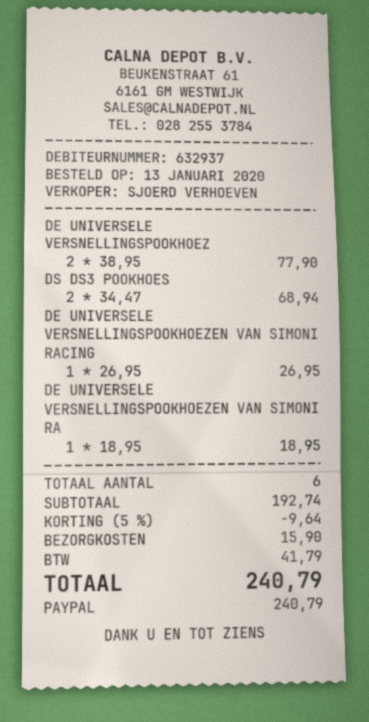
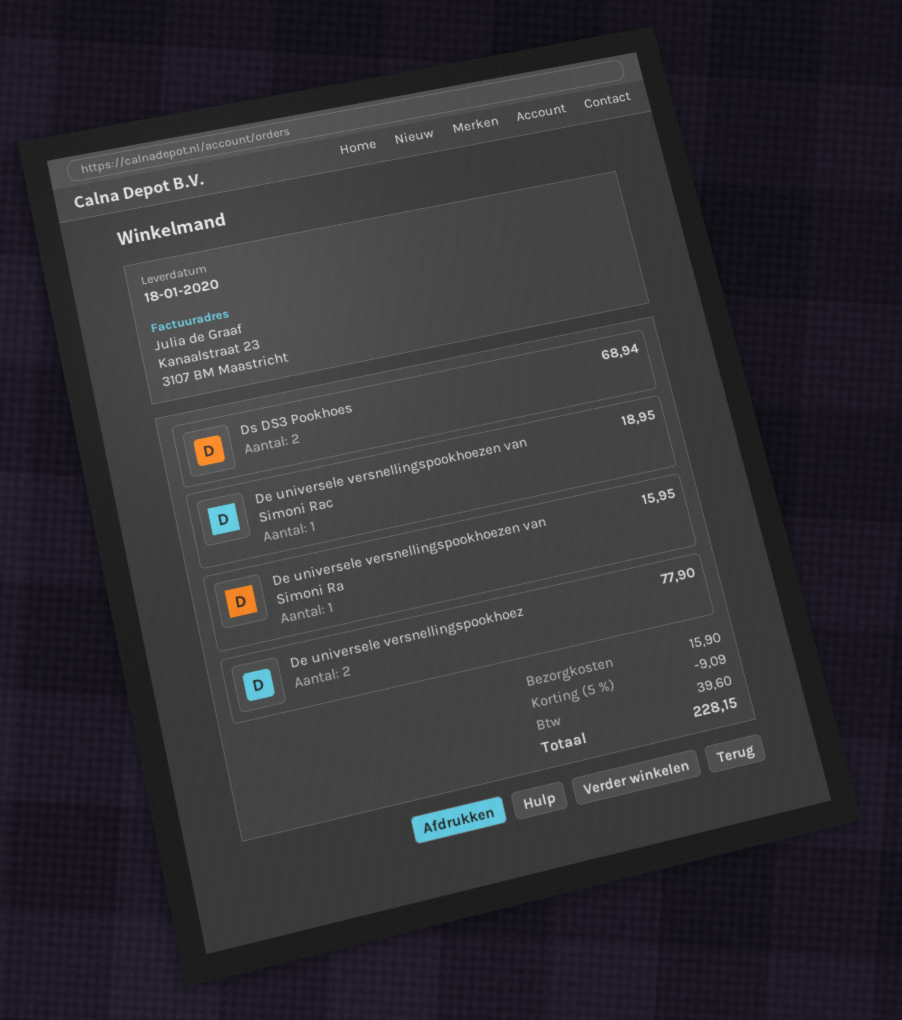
DE UNIVERSELE VERSNELLINGSPOOKHOEZEN VAN SIMONI RACING: 1 for 26.95 -> none
DE UNIVERSELE VERSNELLINGSPOOKHOEZEN VAN SIMONI RA: 1 for 18.95 -> 1 for 15.95
De universele versnellingspookhoezen van Simoni Rac: none -> 1 for 18.95
discount: 5% = 9.64 -> 5% = 9.09
tax: 41.79 -> 39.60
total: 240.79 -> 228.15

